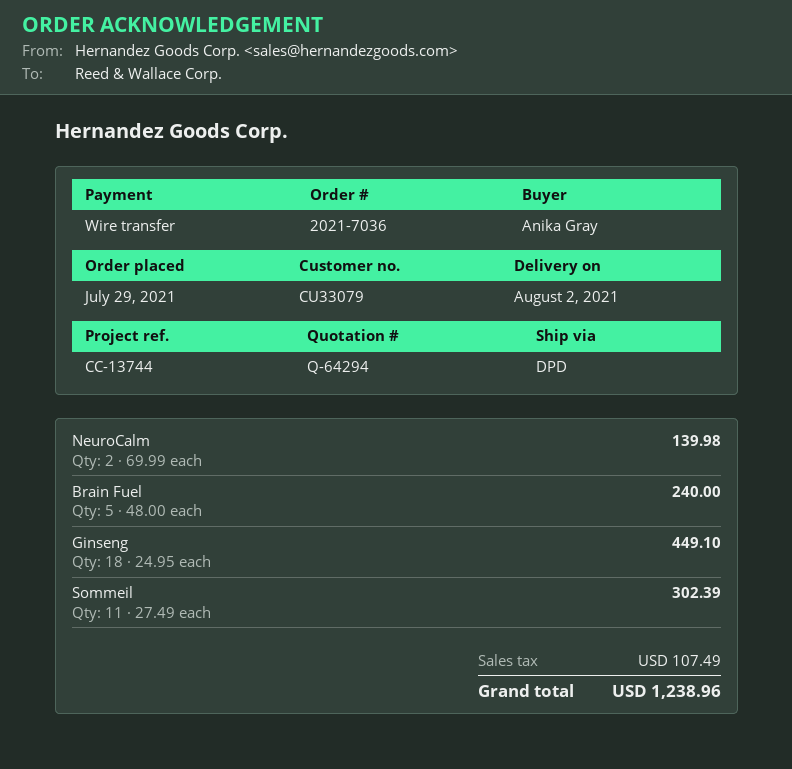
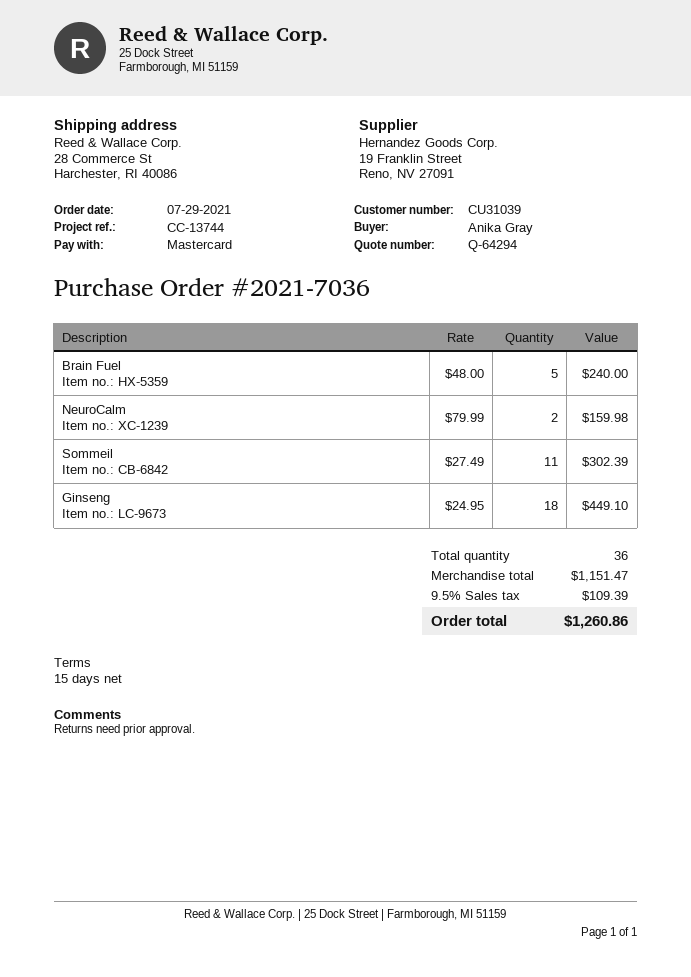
customer number: CU33079 -> CU31039
payment method: bank transfer -> Mastercard
NeuroCalm: 2 x 69.99 = 139.98 -> 2 x 79.99 = 159.98
tax: 107.49 -> 109.39
total: 1238.96 -> 1260.86

